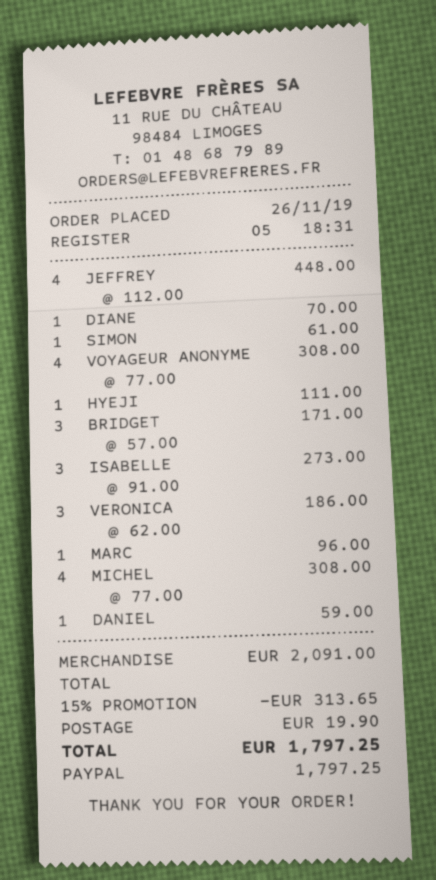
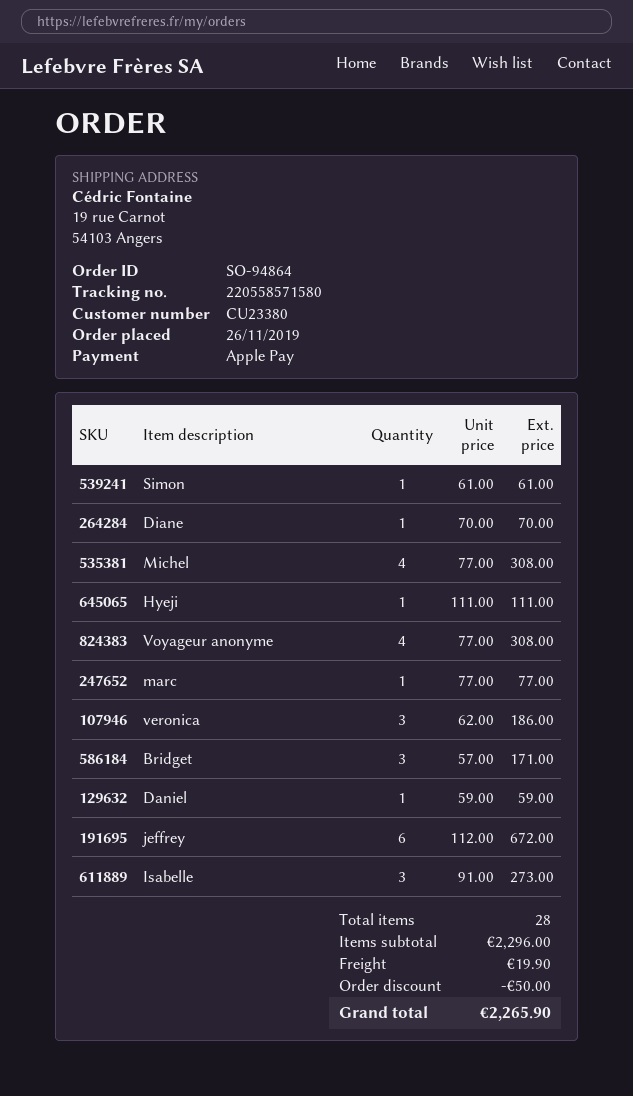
payment method: PayPal -> Apple Pay
JEFFREY: 4 x 112.00 = 448.00 -> 6 x 112.00 = 672.00
MARC: 1 x 96.00 = 96.00 -> 1 x 77.00 = 77.00
subtotal: 2091.00 -> 2296.00
discount: 313.65 -> 50.00
total: 1797.25 -> 2265.90

